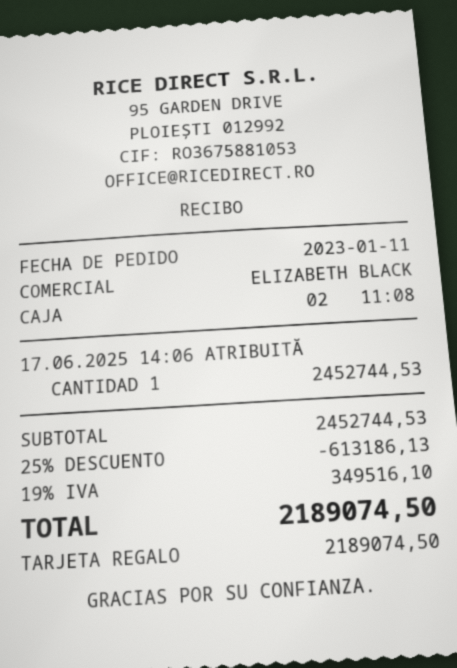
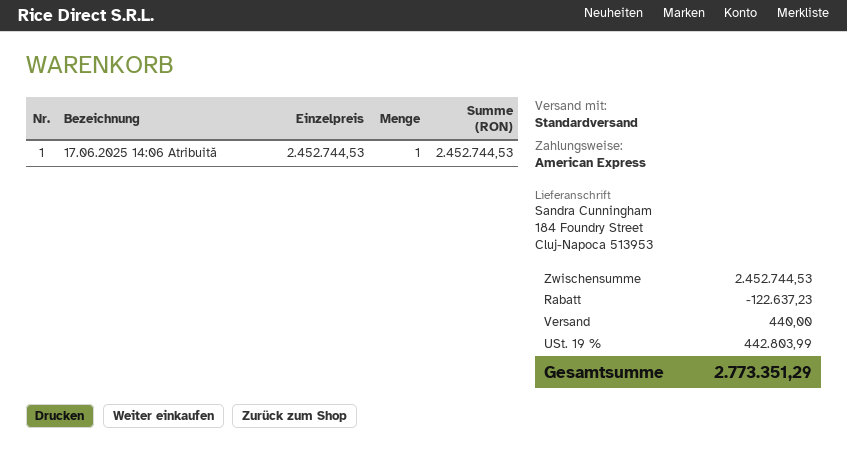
payment method: gift card -> American Express
discount: 613186.13 -> 122637.23
shipping: none -> 440.00
tax: 19% = 349516.10 -> 19% = 442803.99
total: 2189074.50 -> 2773351.29

